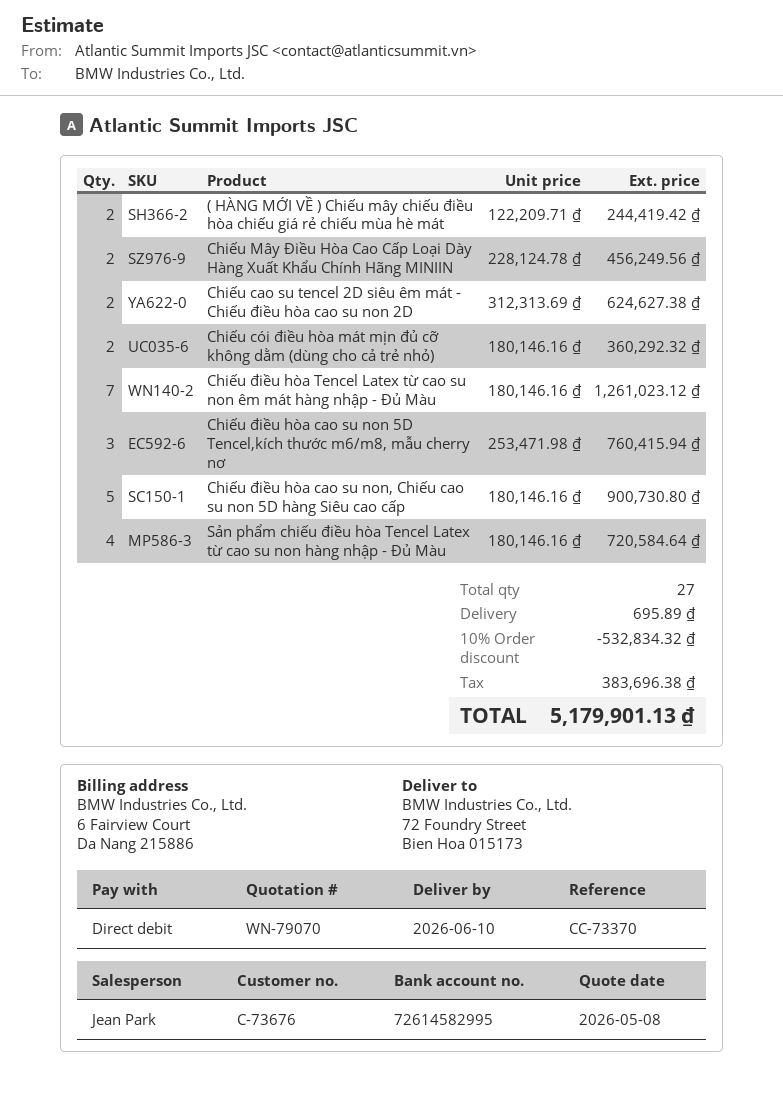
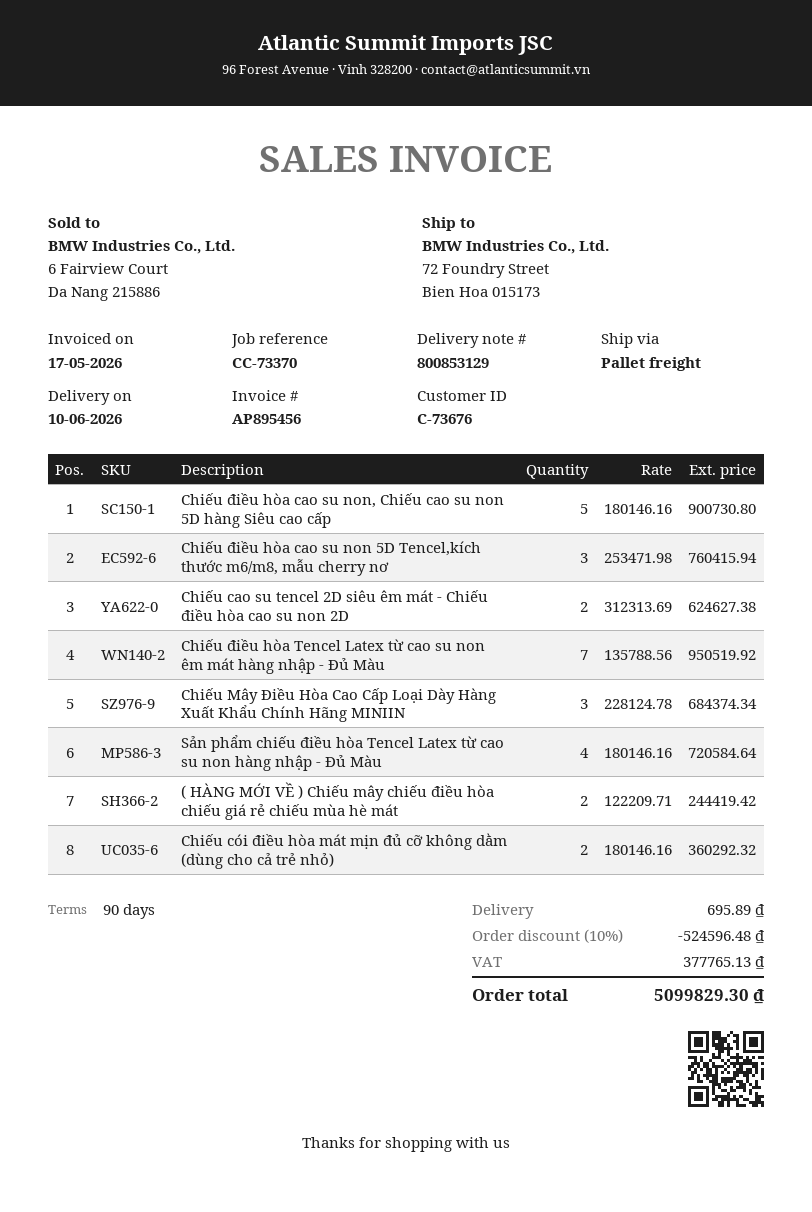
Chiếu Mây Điều Hòa Cao Cấp Loại Dày Hàng Xuất Khẩu Chính Hãng MINIIN: 2 x 228124.78 = 456249.56 -> 3 x 228124.78 = 684374.34
Chiếu điều hòa Tencel Latex từ cao su non êm mát hàng nhập - Đủ Màu: 7 x 180146.16 = 1261023.12 -> 7 x 135788.56 = 950519.92
discount: 10% = 532834.32 -> 10% = 524596.48
tax: 383696.38 -> 377765.13
total: 5179901.13 -> 5099829.30

